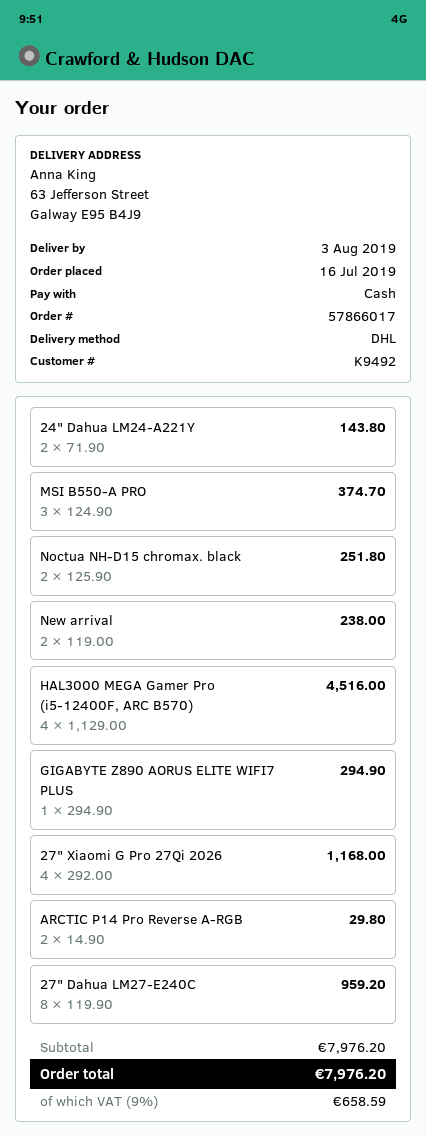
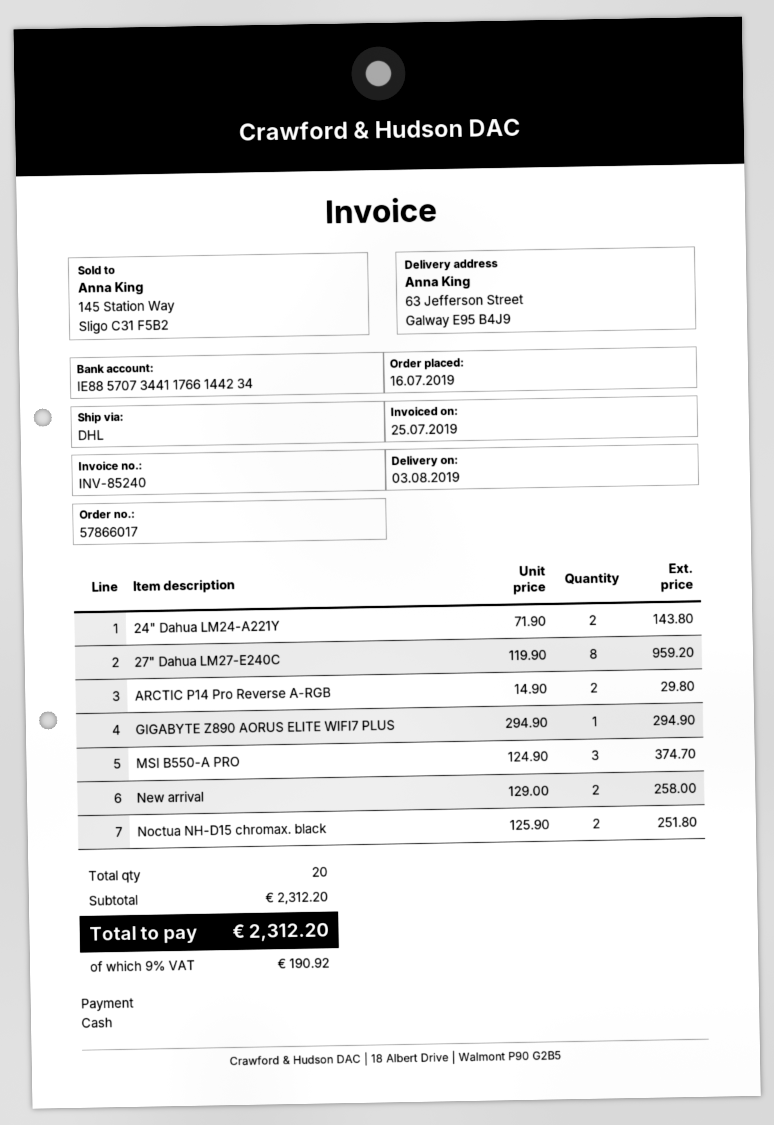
New arrival: 2 x 119.00 = 238.00 -> 2 x 129.00 = 258.00
HAL3000 MEGA Gamer Pro (i5-12400F, ARC B570): 4 x 1129.00 = 4516.00 -> none
27" Xiaomi G Pro 27Qi 2026: 4 x 292.00 = 1168.00 -> none
subtotal: 7976.20 -> 2312.20
tax: 9% = 658.59 -> 9% = 190.92
total: 7976.20 -> 2312.20

